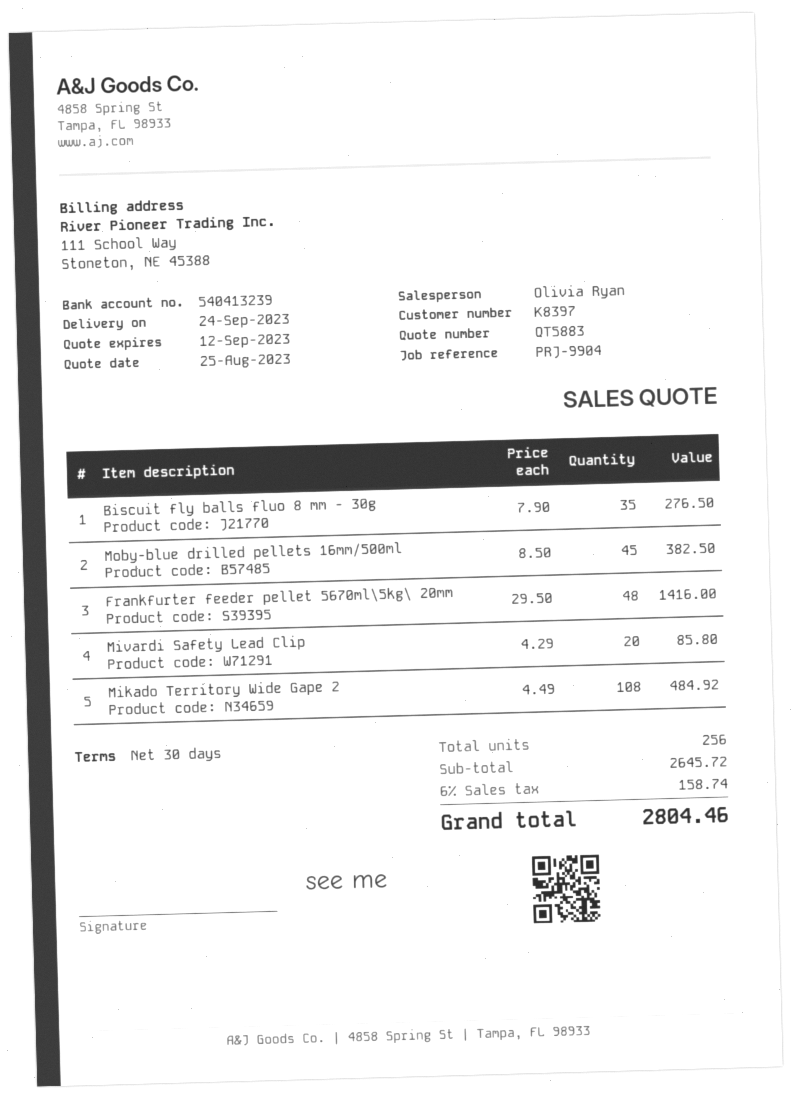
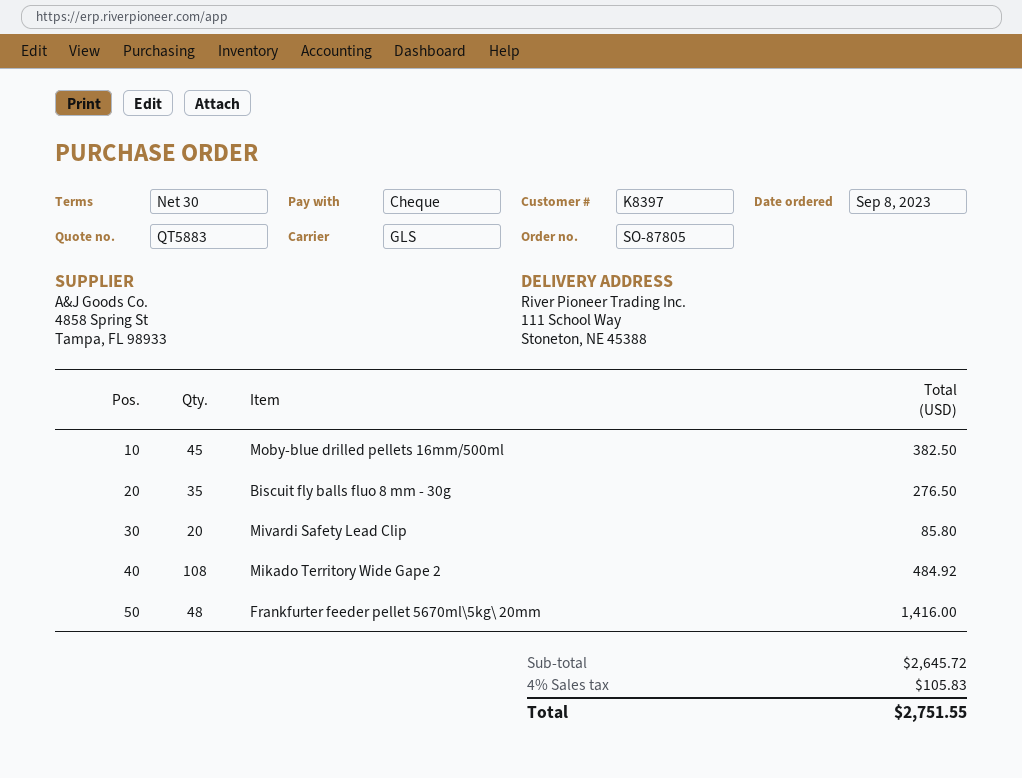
tax: 6% = 158.74 -> 4% = 105.83
total: 2804.46 -> 2751.55

